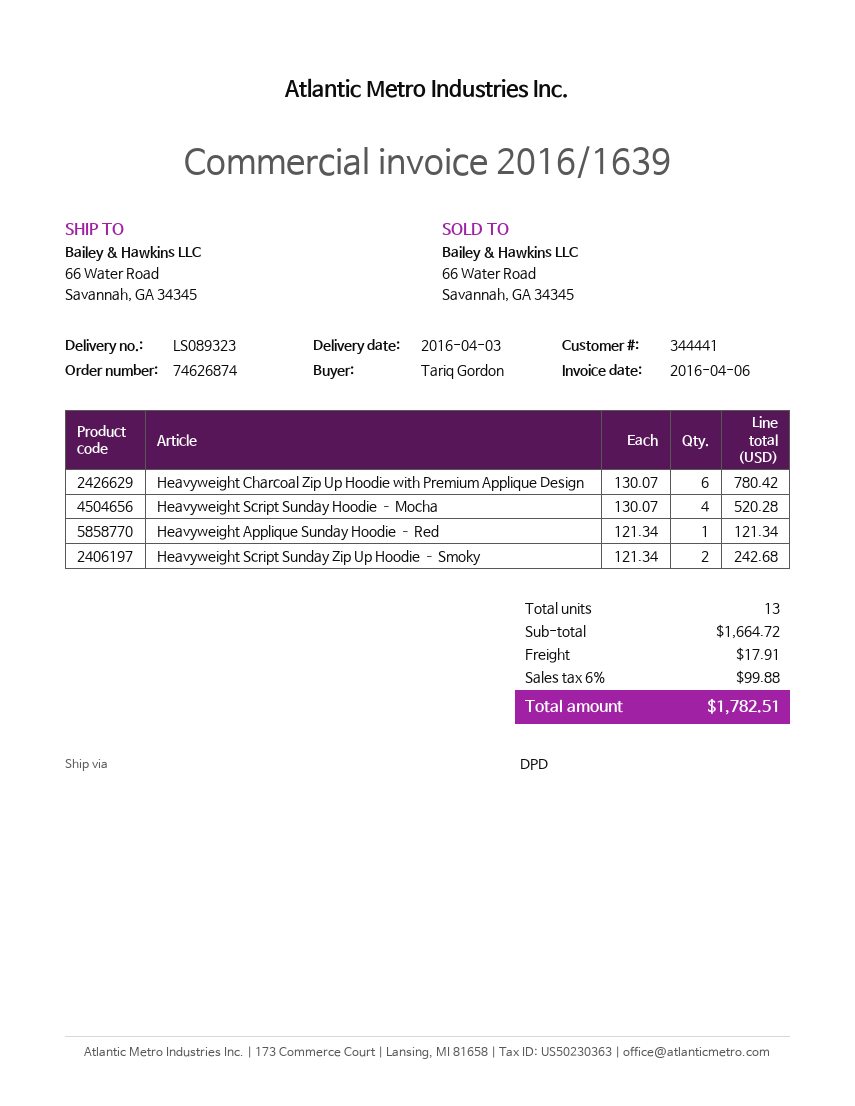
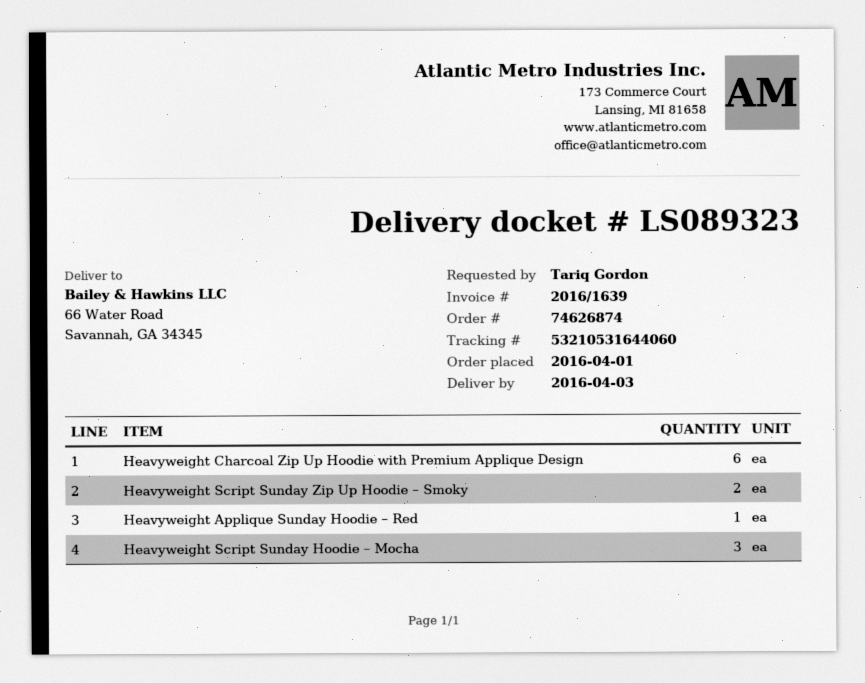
Heavyweight Script Sunday Hoodie – Mocha: 4 -> 3

